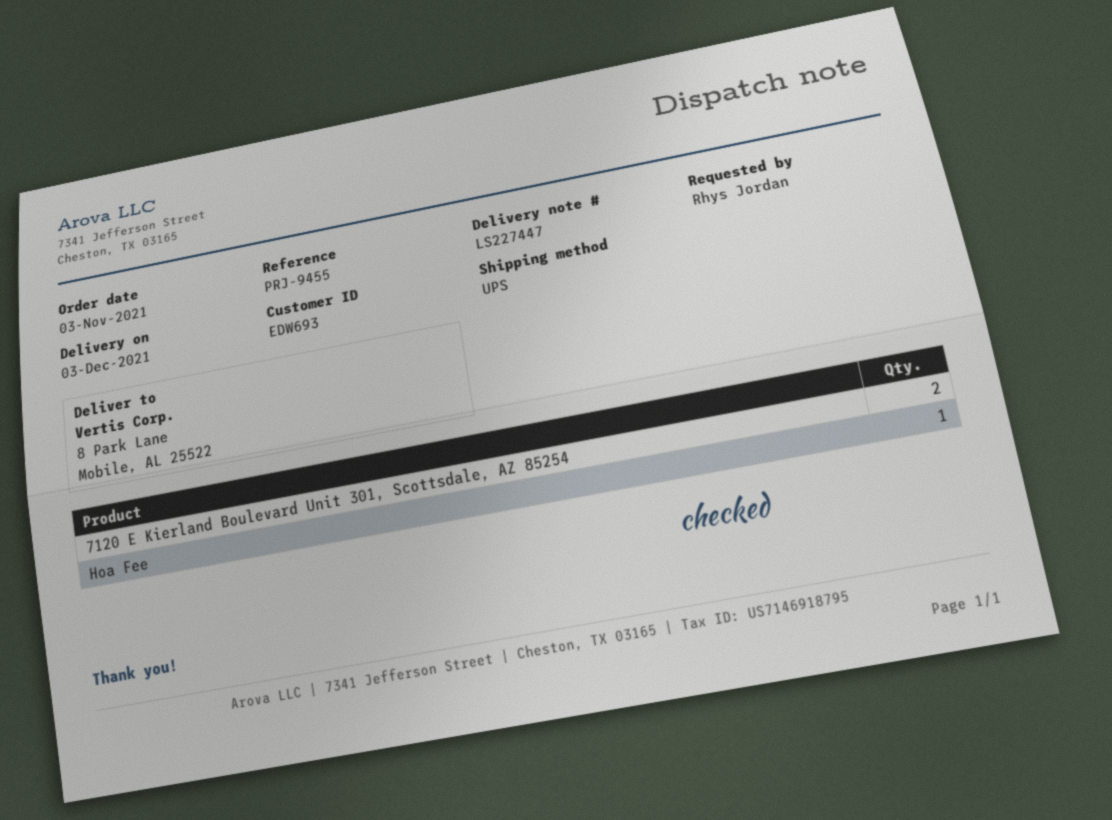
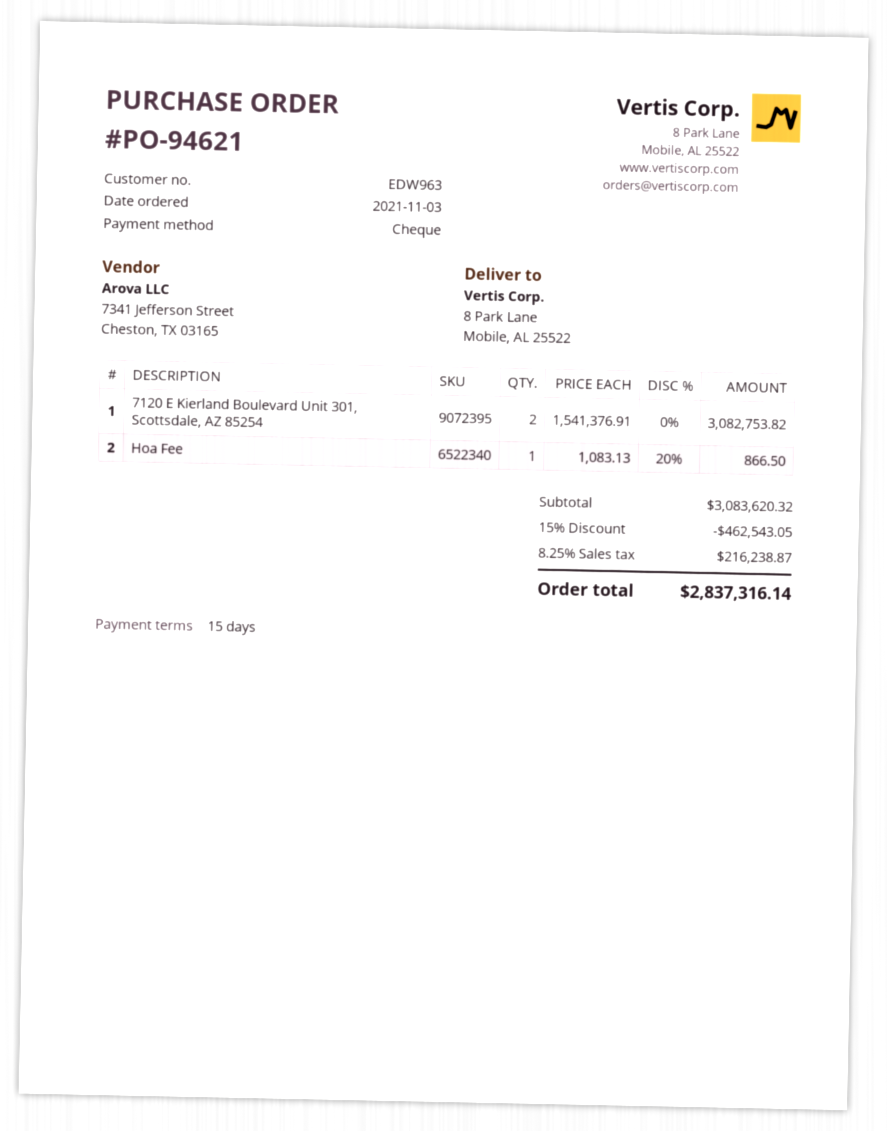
customer number: EDW693 -> EDW963

